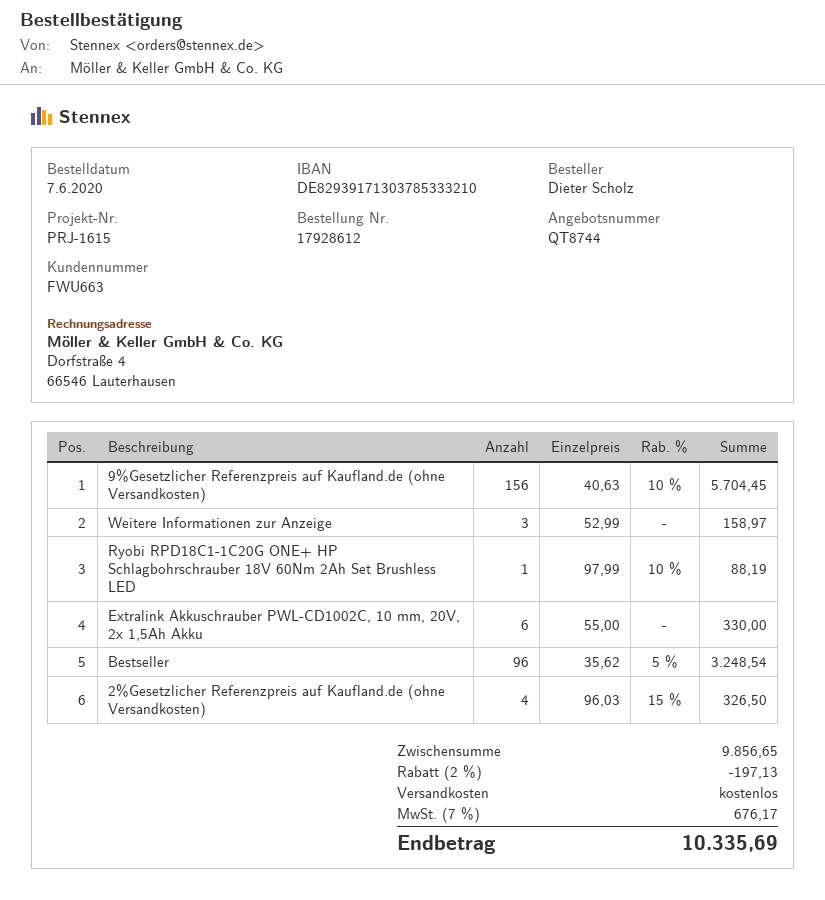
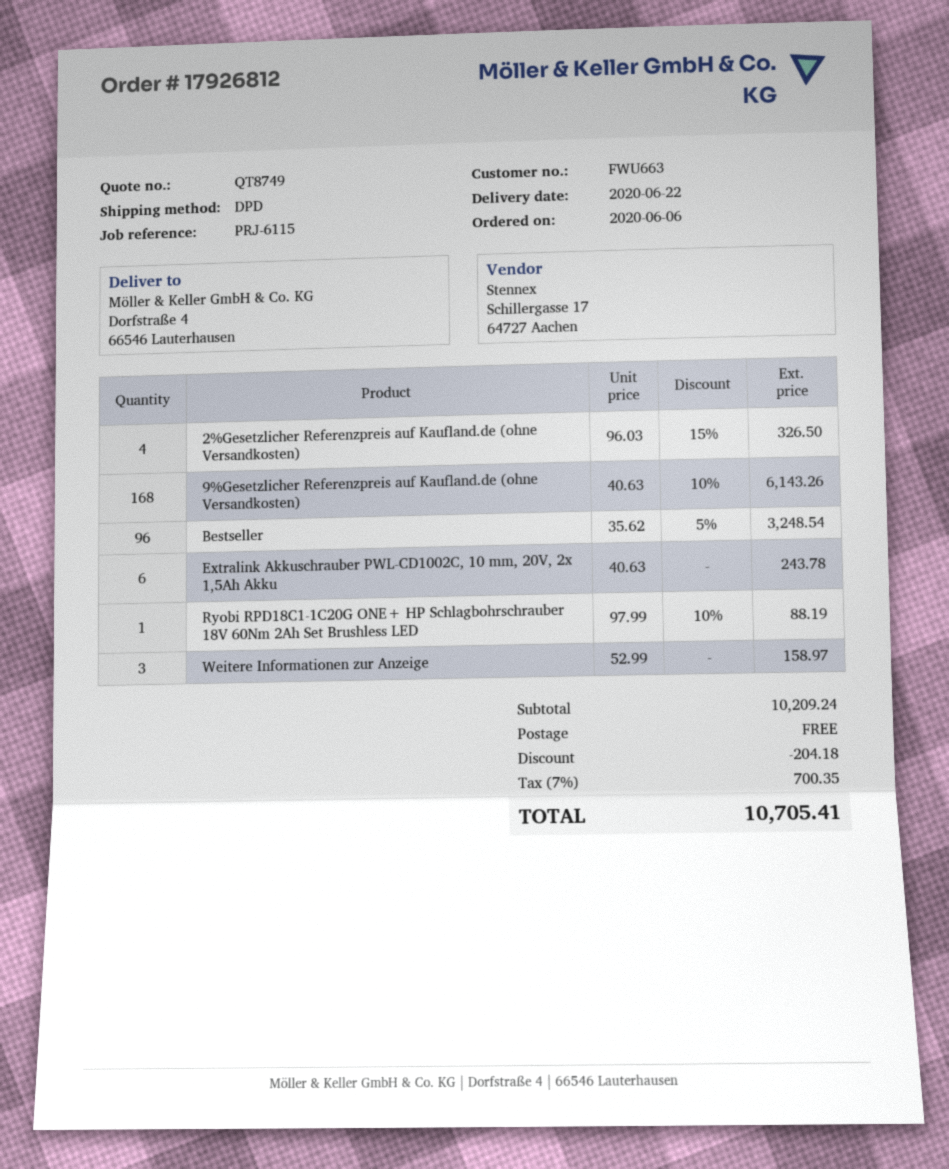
quote number: QT8744 -> QT8749
order number: 17928612 -> 17926812
order date: 2020-06-07 -> 2020-06-06
reference: PRJ-1615 -> PRJ-6115
9%Gesetzlicher Referenzpreis auf Kaufland.de (ohne Versandkosten): 156 x 40.63 - 10% = 5704.45 -> 168 x 40.63 - 10% = 6143.26
Extralink Akkuschrauber PWL-CD1002C, 10 mm, 20V, 2x 1,5Ah Akku: 6 x 55.00 = 330.00 -> 6 x 40.63 = 243.78
subtotal: 9856.65 -> 10209.24
discount: 197.13 -> 204.18
tax: 7% = 676.17 -> 7% = 700.35
total: 10335.69 -> 10705.41

